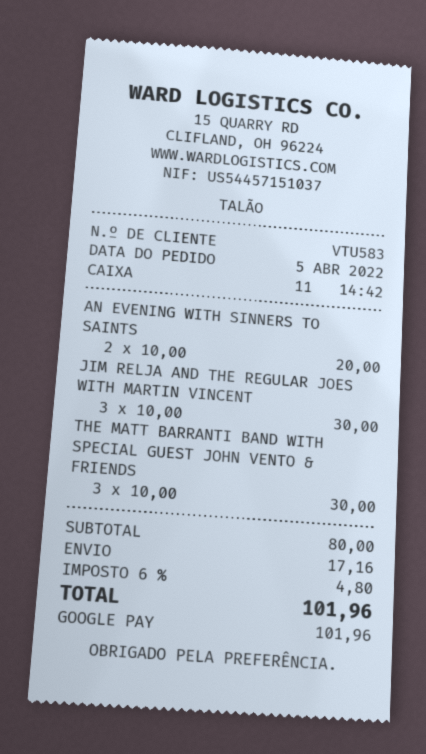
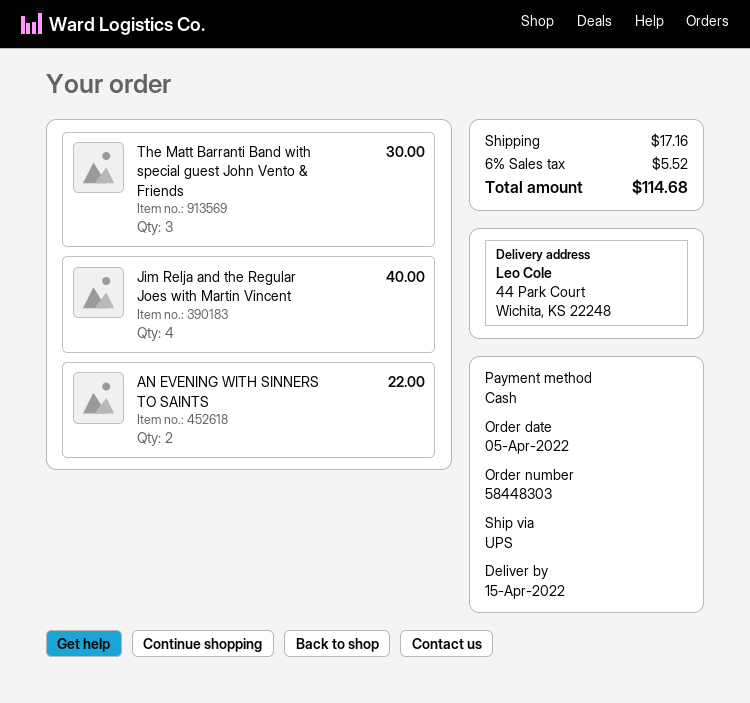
payment method: Google Pay -> cash
AN EVENING WITH SINNERS TO SAINTS: 2 for 20.00 -> 2 for 22.00
JIM RELJA AND THE REGULAR JOES WITH MARTIN VINCENT: 3 for 30.00 -> 4 for 40.00
tax: 6% = 4.80 -> 6% = 5.52
total: 101.96 -> 114.68

